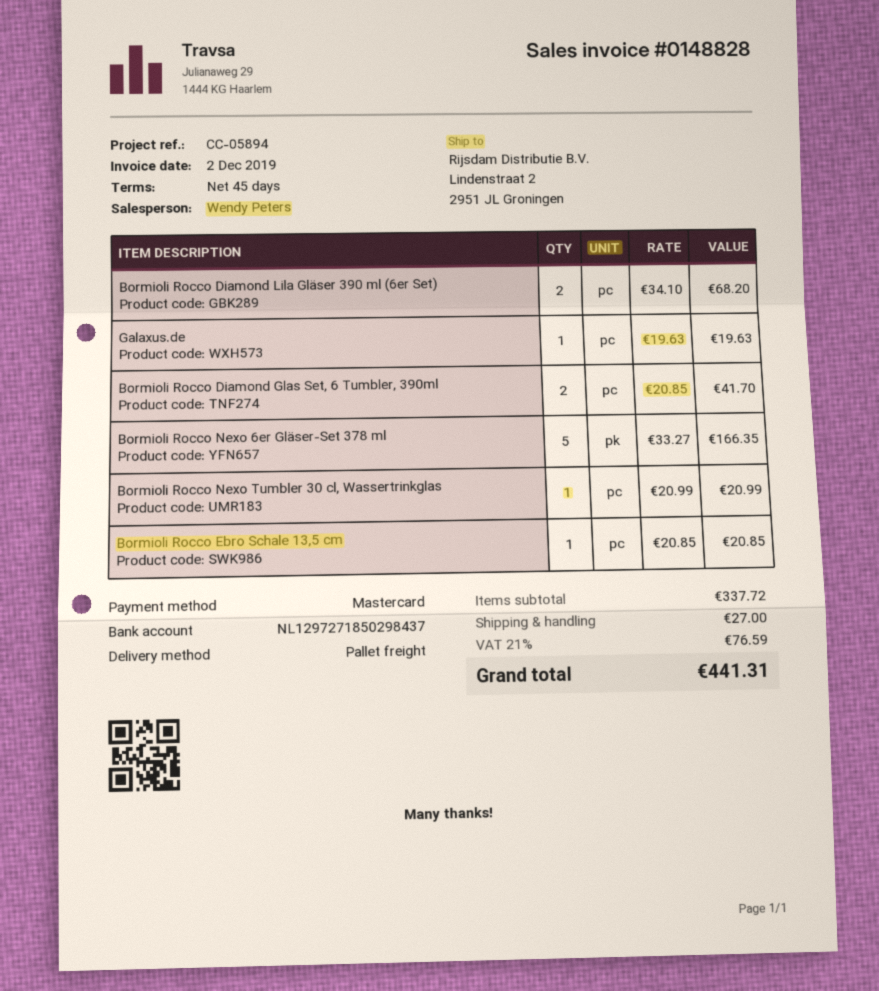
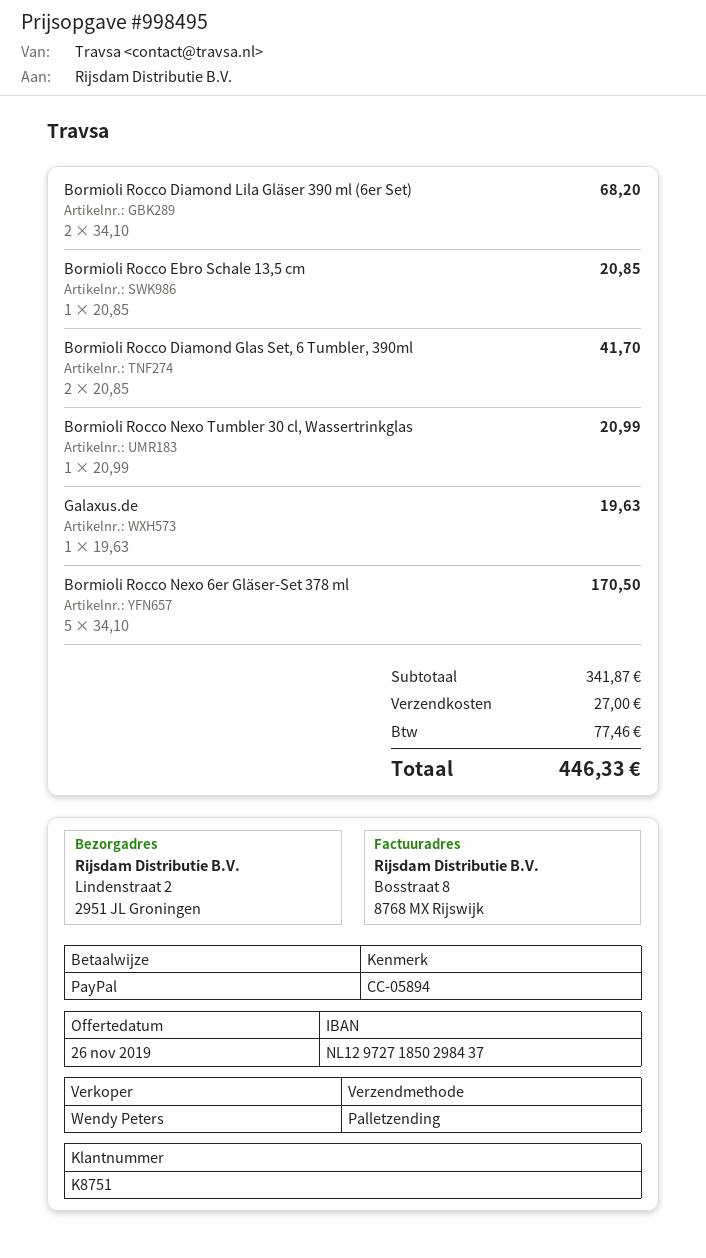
payment method: Mastercard -> PayPal
Bormioli Rocco Nexo 6er Gläser-Set 378 ml: 5 x 33.27 = 166.35 -> 5 x 34.10 = 170.50
subtotal: 337.72 -> 341.87
tax: 76.59 -> 77.46
total: 441.31 -> 446.33

